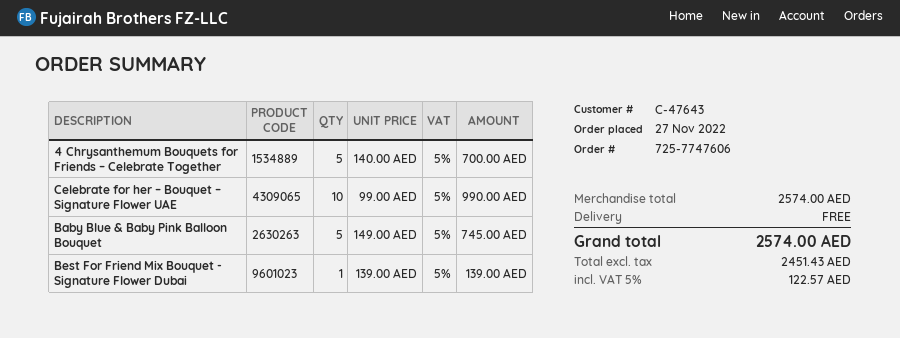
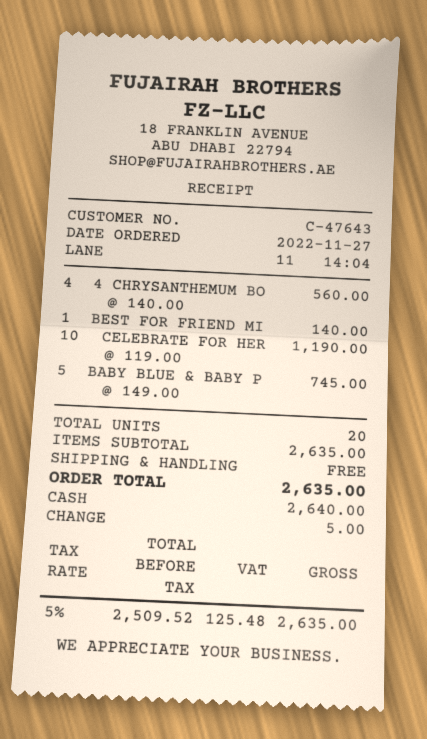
4 Chrysanthemum Bouquets for Friends – Celebrate Together: 5 x 140.00 = 700.00 -> 4 x 140.00 = 560.00
Celebrate for her – Bouquet – Signature Flower UAE: 10 x 99.00 = 990.00 -> 10 x 119.00 = 1190.00
Best For Friend Mix Bouquet - Signature Flower Dubai: 1 x 139.00 = 139.00 -> 1 x 140.00 = 140.00
subtotal: 2574.00 -> 2635.00
net: 2451.43 -> 2509.52
tax: 5% = 122.57 -> 5% = 125.48
total: 2574.00 -> 2635.00

